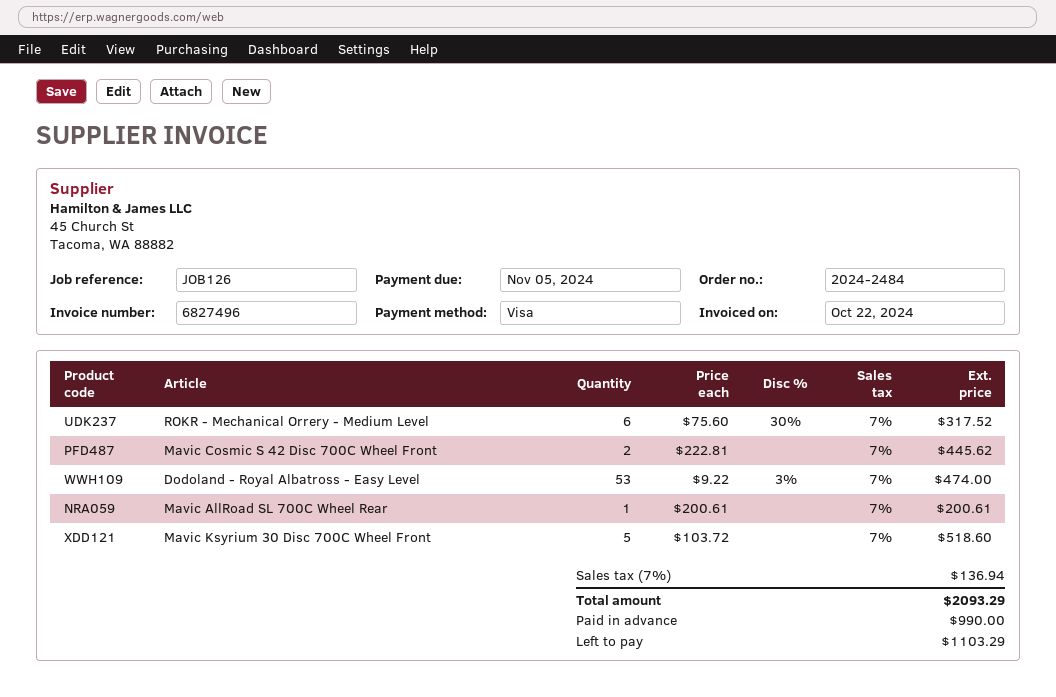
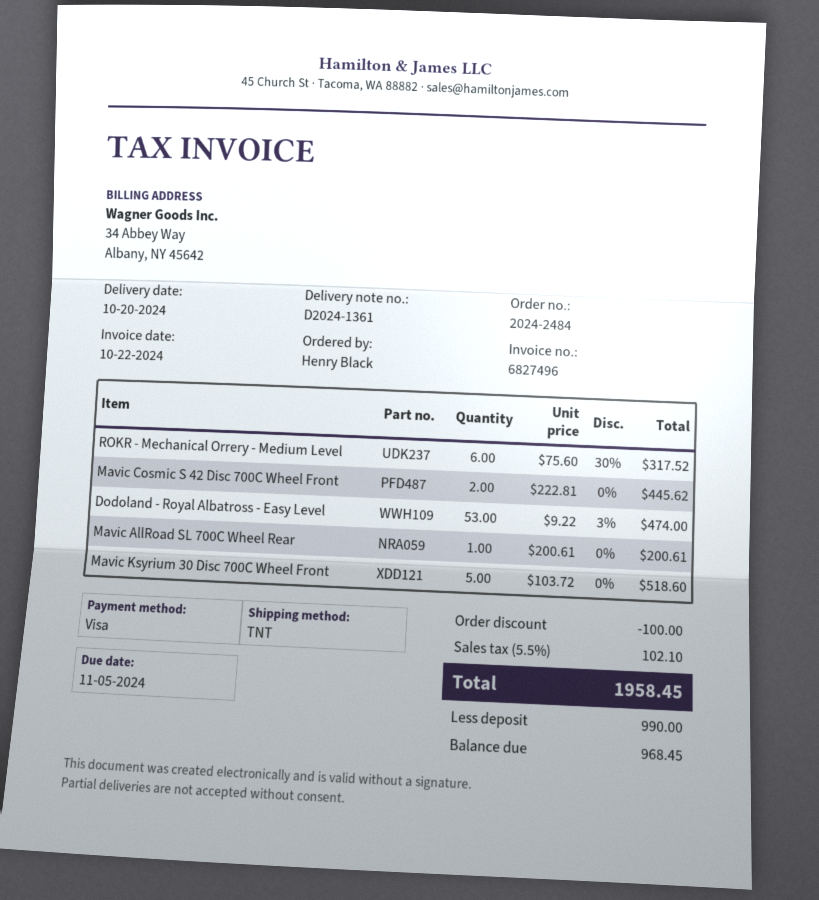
discount: none -> 100.00
tax: 7% = 136.94 -> 5.5% = 102.10
total: 2093.29 -> 1958.45
balance: 1103.29 -> 968.45

